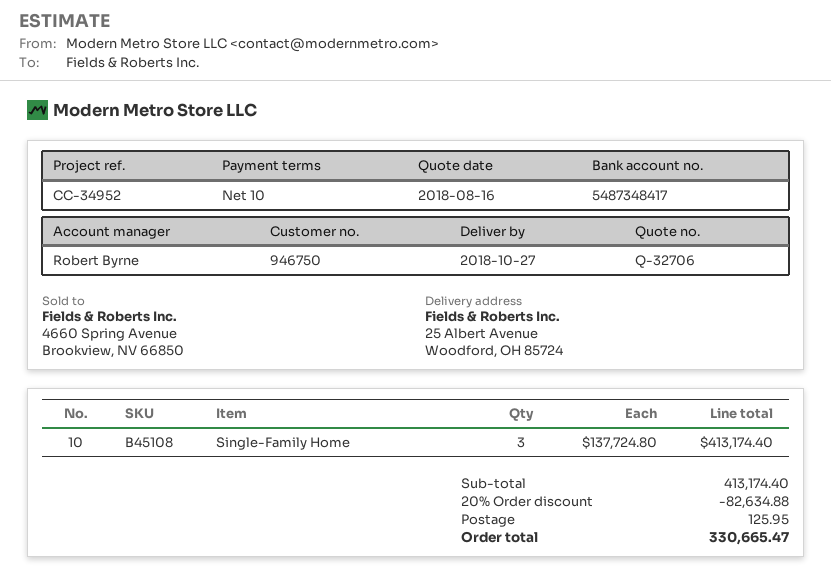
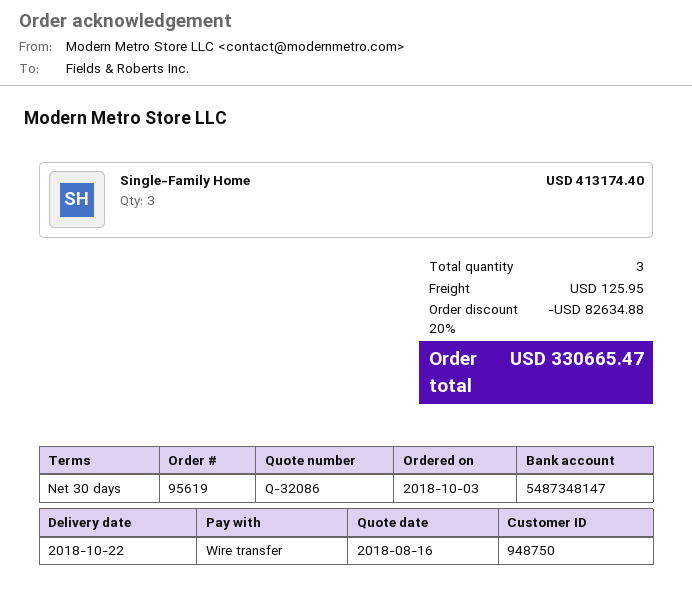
quote number: Q-32706 -> Q-32086
delivery date: 2018-10-27 -> 2018-10-22
payment terms: 10 days -> 30 days
customer number: 946750 -> 948750
bank account: 5487348417 -> 5487348147

